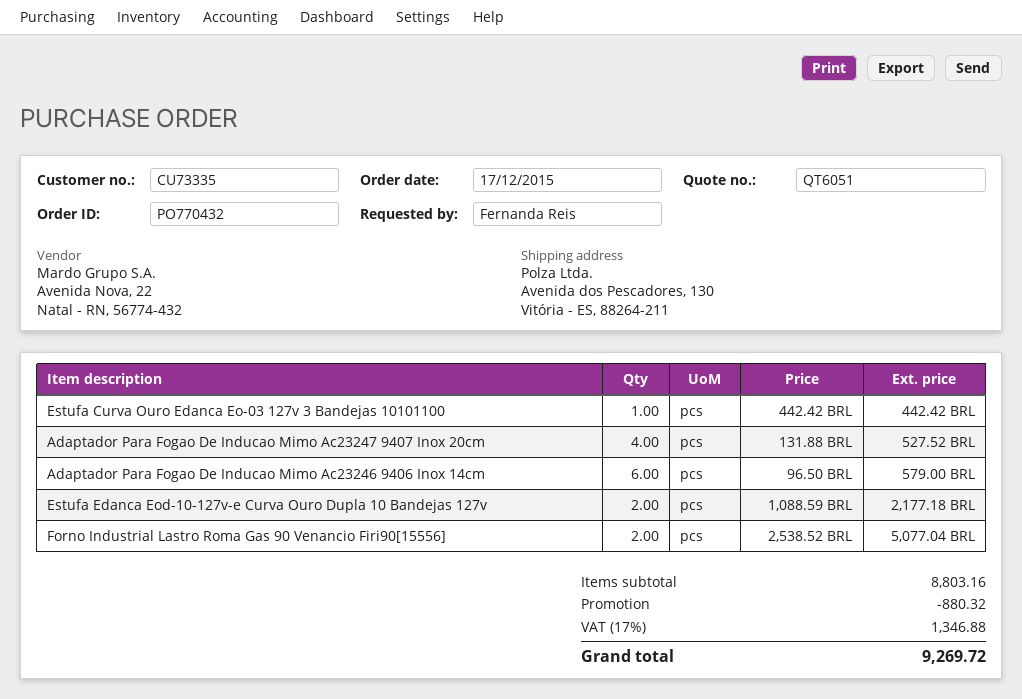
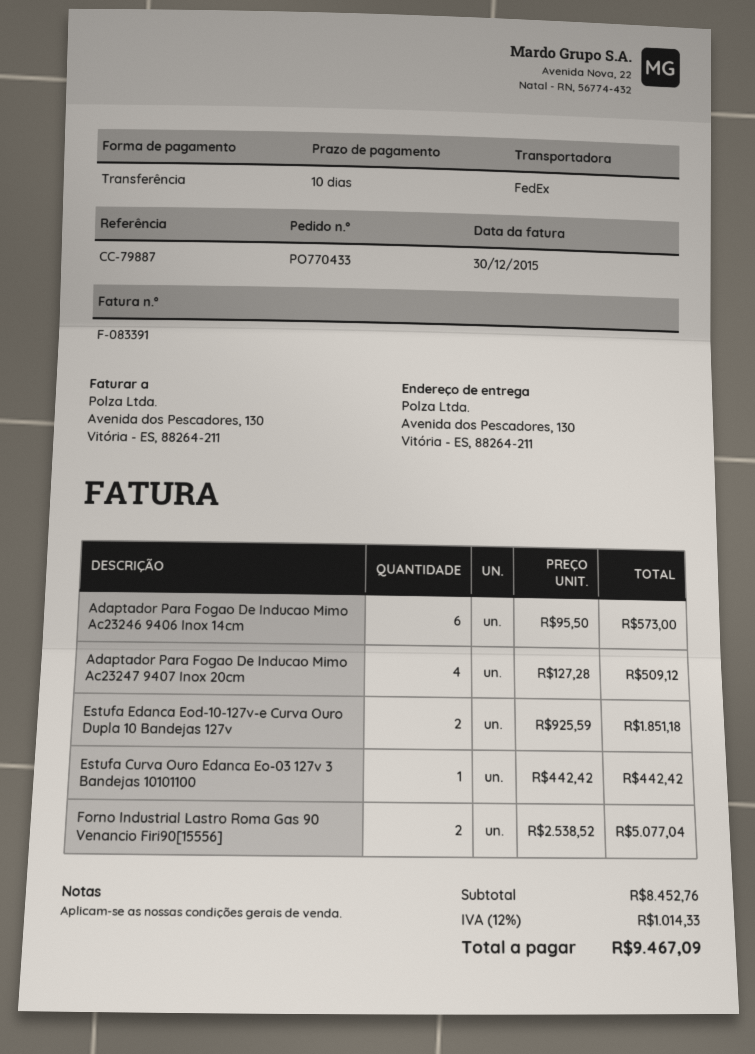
order number: PO770432 -> PO770433
Adaptador Para Fogao De Inducao Mimo Ac23247 9407 Inox 20cm: 4 x 131.88 = 527.52 -> 4 x 127.28 = 509.12
Adaptador Para Fogao De Inducao Mimo Ac23246 9406 Inox 14cm: 6 x 96.50 = 579.00 -> 6 x 95.50 = 573.00
Estufa Edanca Eod-10-127v-e Curva Ouro Dupla 10 Bandejas 127v: 2 x 1088.59 = 2177.18 -> 2 x 925.59 = 1851.18
subtotal: 8803.16 -> 8452.76
discount: 880.32 -> none
tax: 17% = 1346.88 -> 12% = 1014.33
total: 9269.72 -> 9467.09

